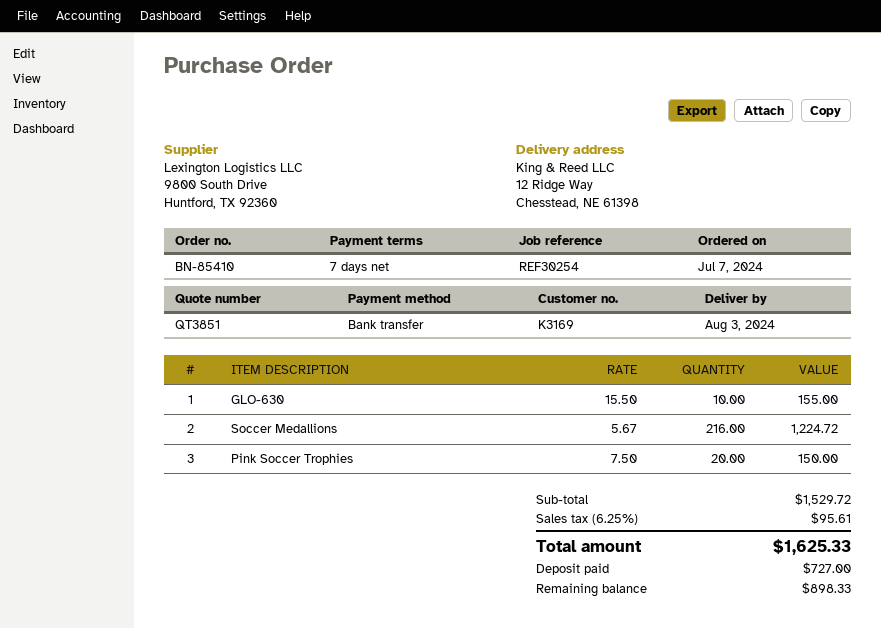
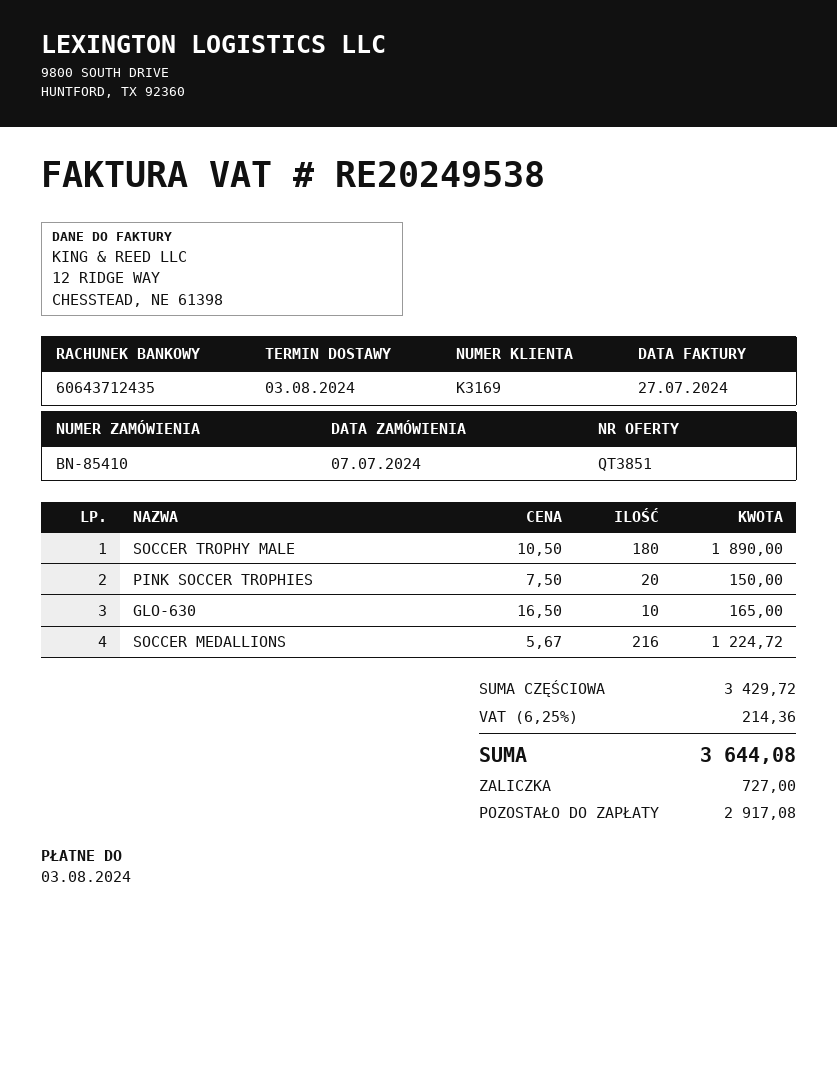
GLO-630: 10 x 15.50 = 155.00 -> 10 x 16.50 = 165.00
SOCCER TROPHY MALE: none -> 180 x 10.50 = 1890.00
subtotal: 1529.72 -> 3429.72
tax: 6.25% = 95.61 -> 6.25% = 214.36
total: 1625.33 -> 3644.08
balance: 898.33 -> 2917.08

